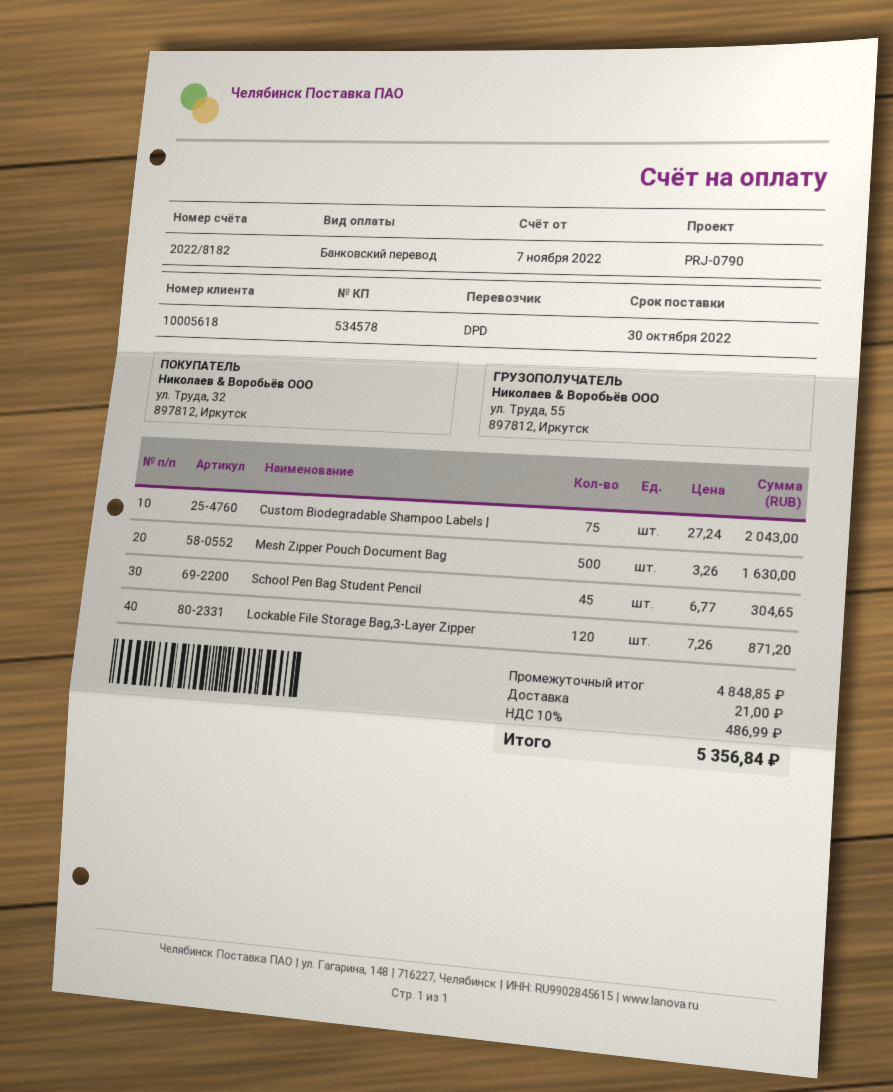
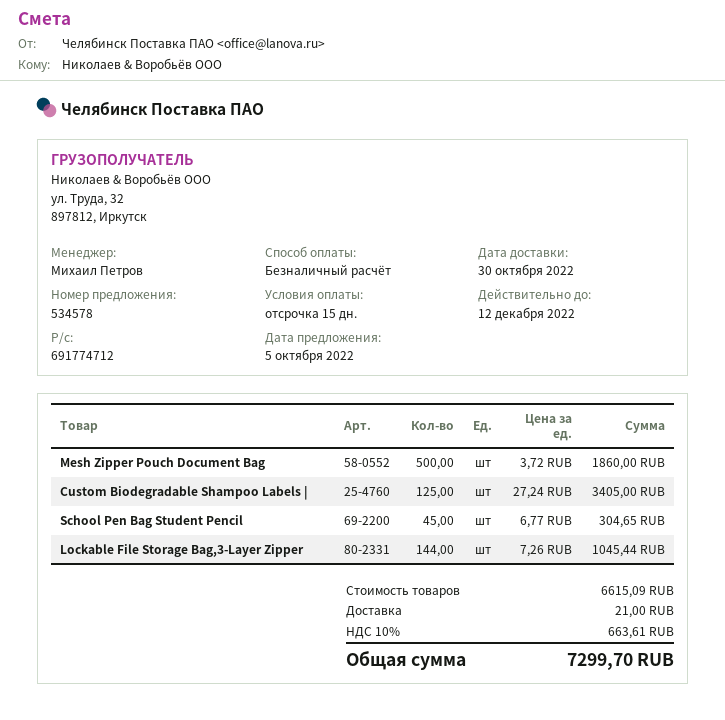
ship to: ул. Труда, 55, 897812, Иркутск -> ул. Труда, 32, 897812, Иркутск
Custom Biodegradable Shampoo Labels |: 75 x 27.24 = 2043.00 -> 125 x 27.24 = 3405.00
Mesh Zipper Pouch Document Bag: 500 x 3.26 = 1630.00 -> 500 x 3.72 = 1860.00
Lockable File Storage Bag,3-Layer Zipper: 120 x 7.26 = 871.20 -> 144 x 7.26 = 1045.44
subtotal: 4848.85 -> 6615.09
tax: 10% = 486.99 -> 10% = 663.61
total: 5356.84 -> 7299.70

